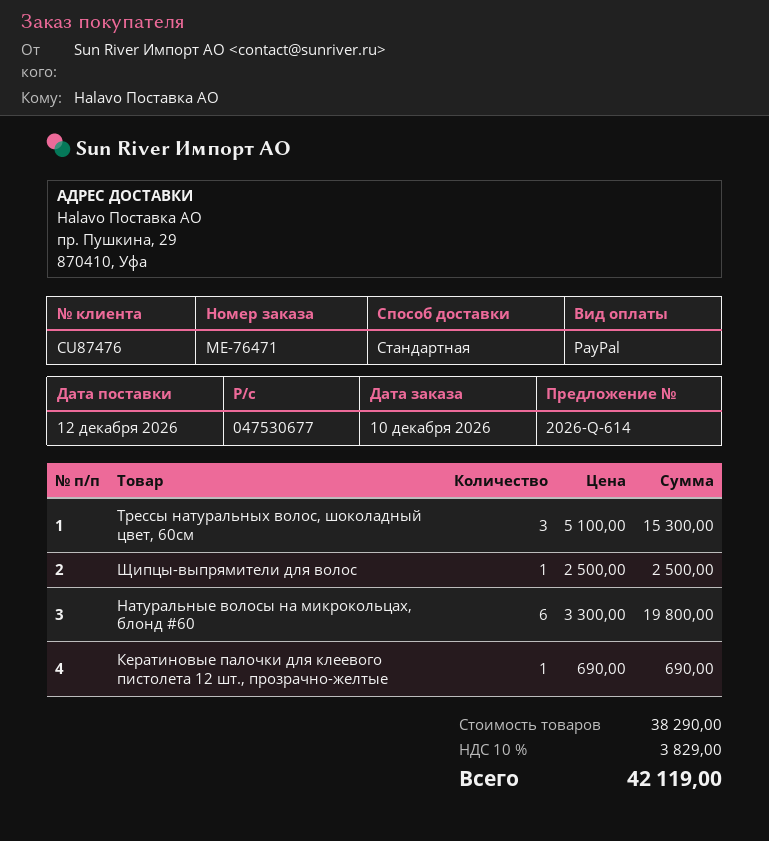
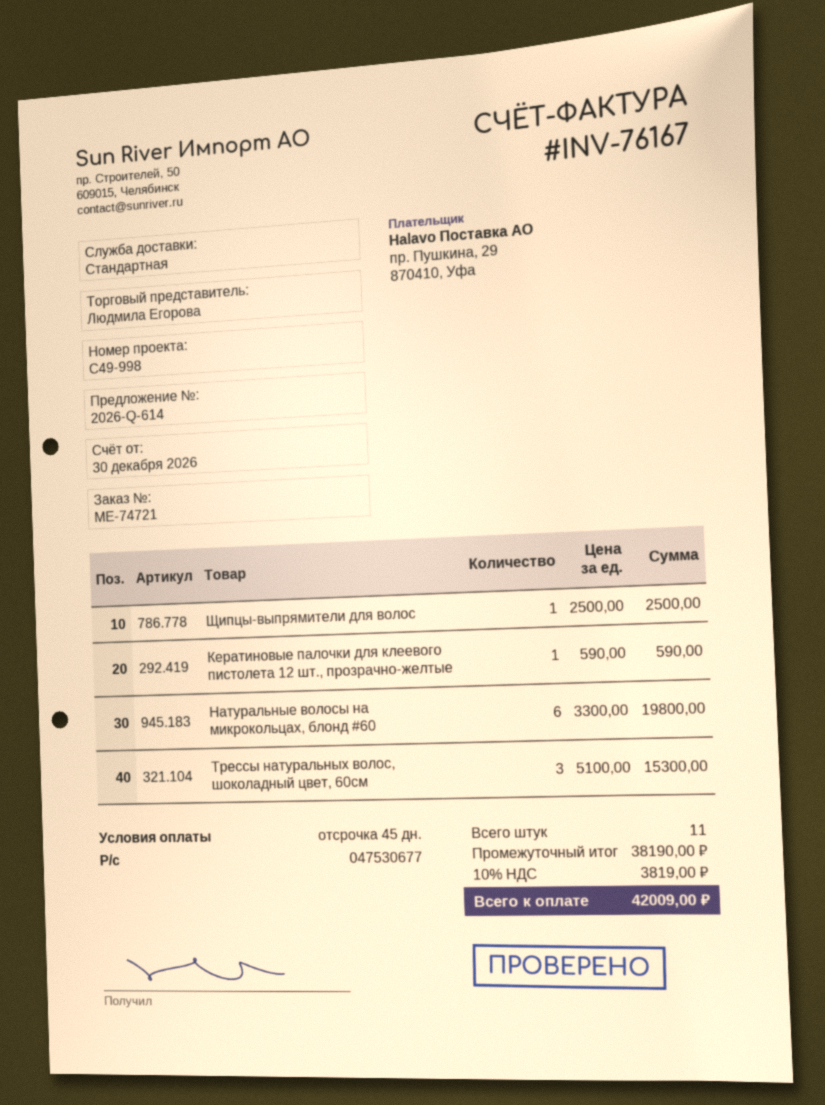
order number: ME-76471 -> ME-74721
Кератиновые палочки для клеевого пистолета 12 шт., прозрачно-желтые: 1 x 690.00 = 690.00 -> 1 x 590.00 = 590.00
subtotal: 38290.00 -> 38190.00
tax: 10% = 3829.00 -> 10% = 3819.00
total: 42119.00 -> 42009.00

